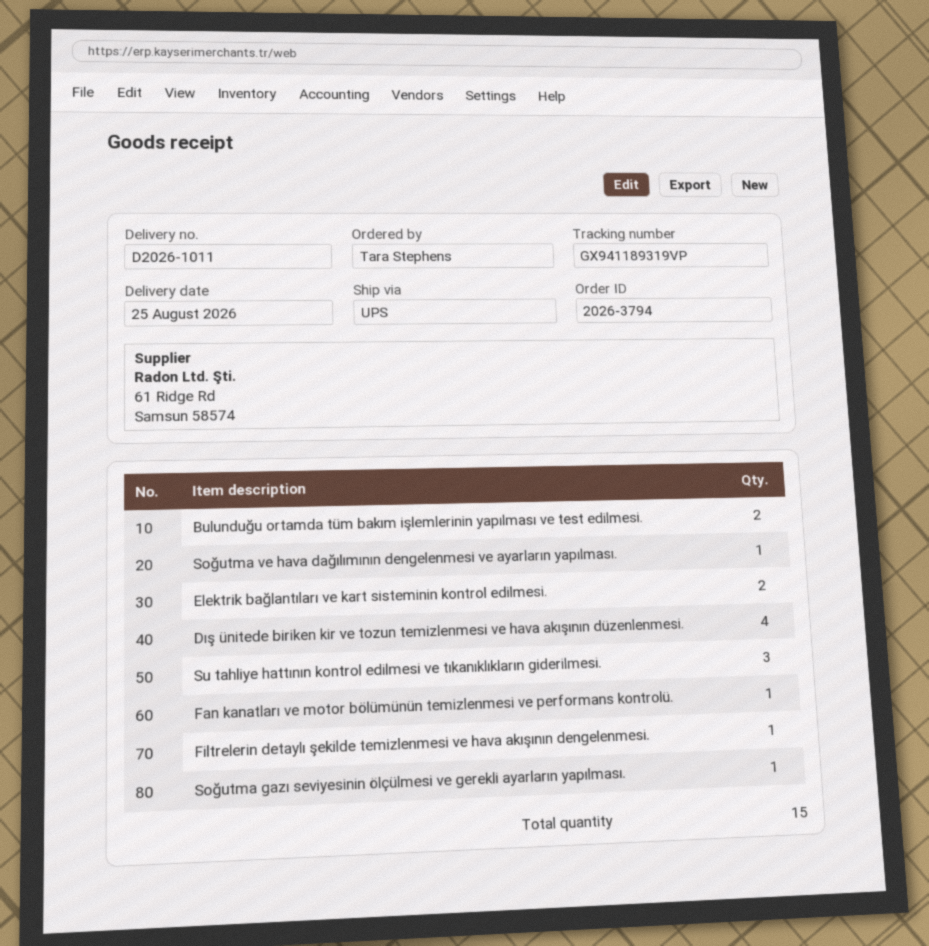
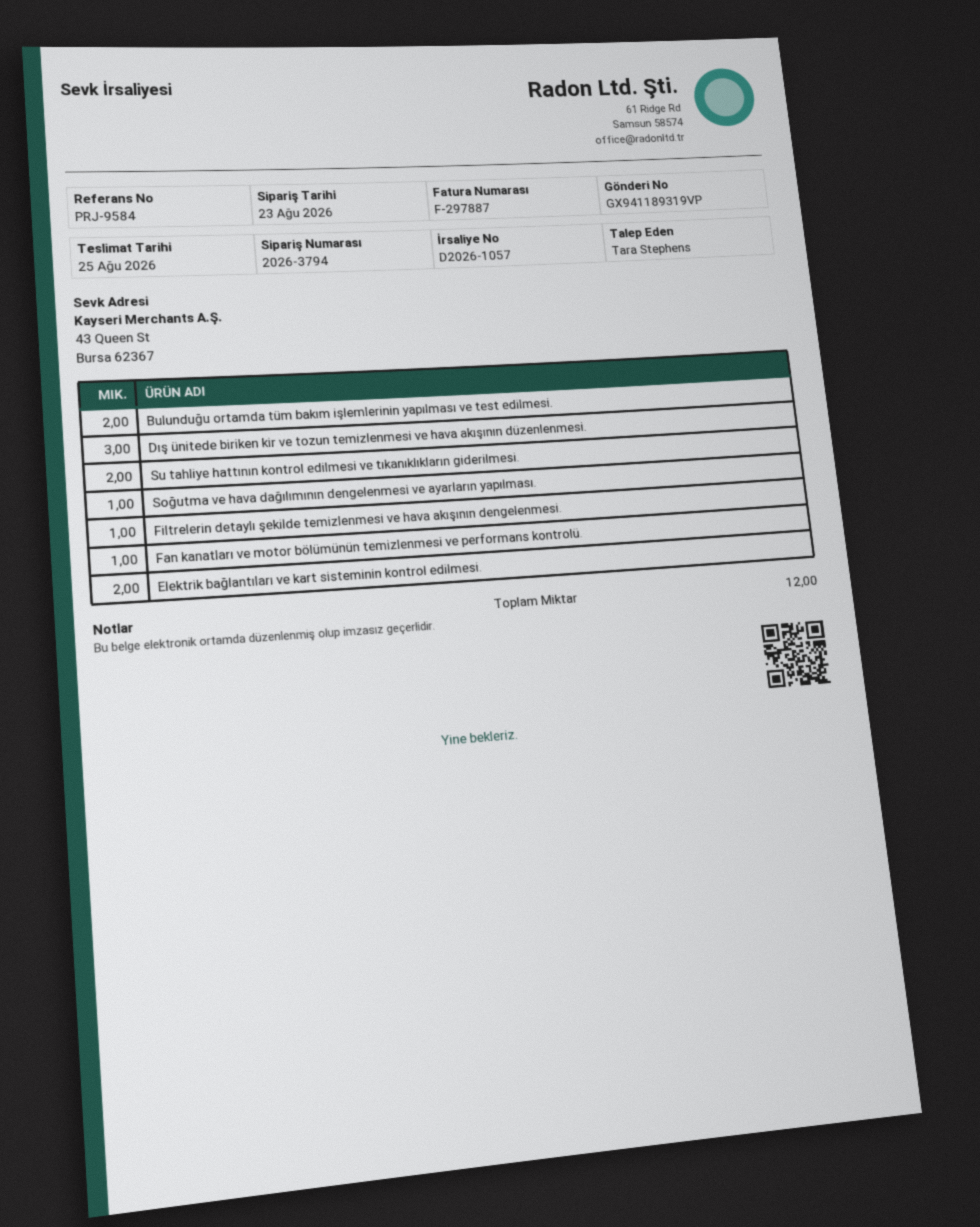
delivery note number: D2026-1011 -> D2026-1057
Dış ünitede biriken kir ve tozun temizlenmesi ve hava akışının düzenlenmesi.: 4 -> 3
Su tahliye hattının kontrol edilmesi ve tıkanıklıkların giderilmesi.: 3 -> 2
Soğutma gazı seviyesinin ölçülmesi ve gerekli ayarların yapılması.: 1 -> none
total quantity: 15 -> 12

